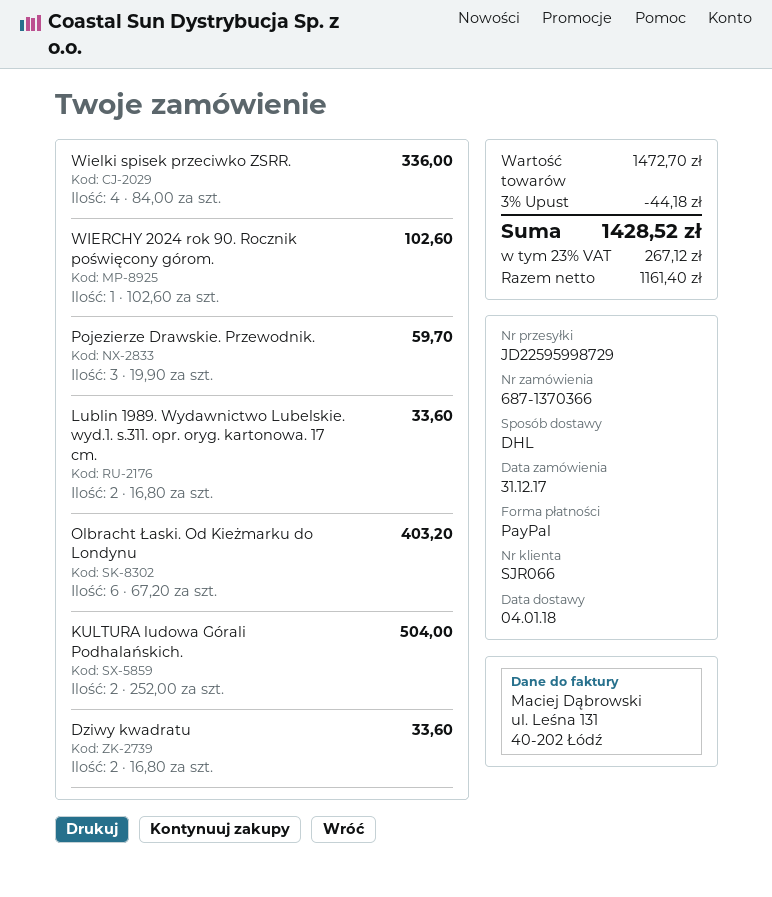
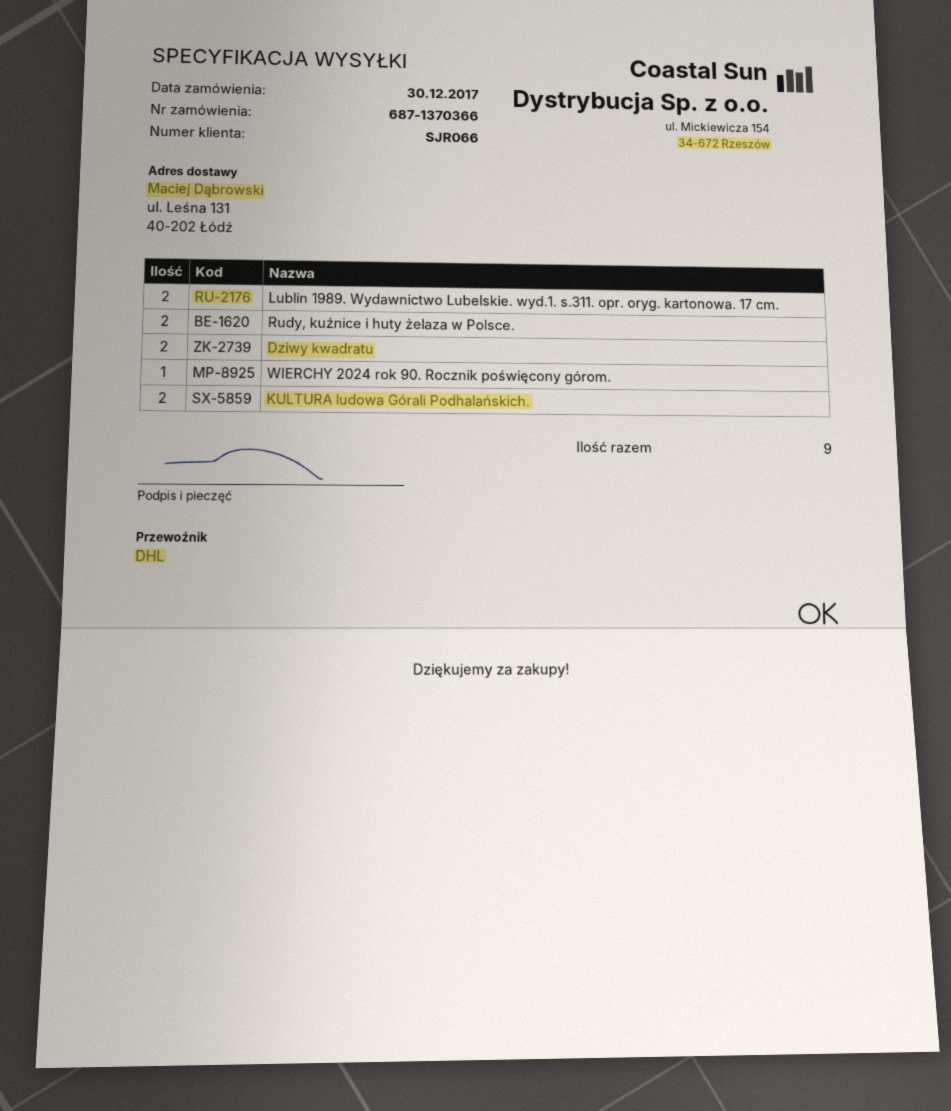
order date: 2017-12-31 -> 2017-12-30
Wielki spisek przeciwko ZSRR.: 4 -> none
Pojezierze Drawskie. Przewodnik.: 3 -> none
Olbracht Łaski. Od Kieżmarku do Londynu: 6 -> none
Rudy, kuźnice i huty żelaza w Polsce.: none -> 2

